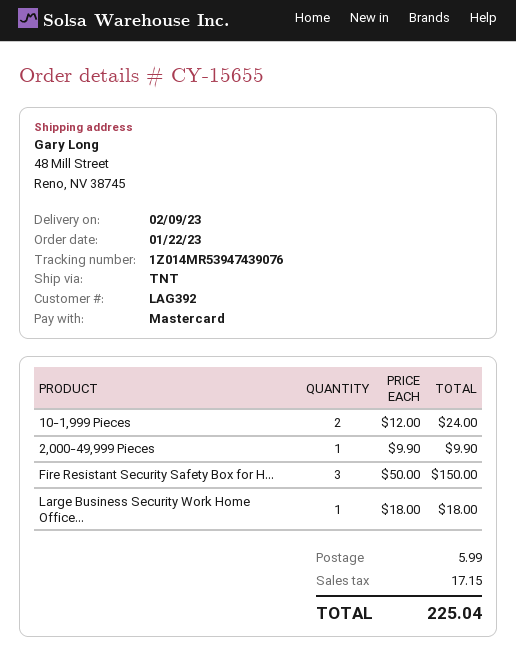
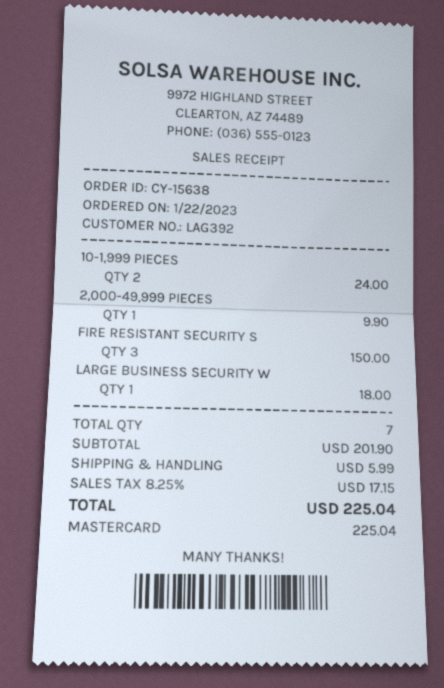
order number: CY-15655 -> CY-15638

